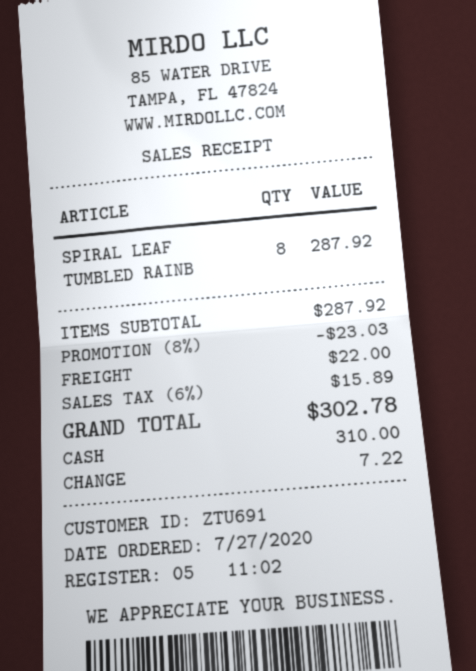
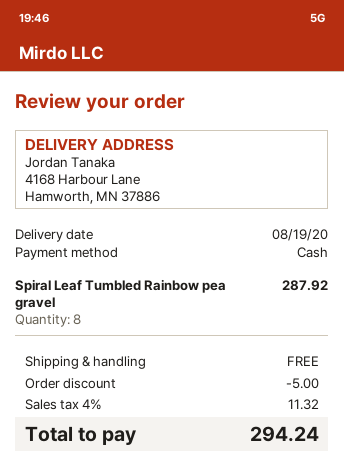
discount: 23.03 -> 5.00
shipping: 22.00 -> 0.00
tax: 6% = 15.89 -> 4% = 11.32
total: 302.78 -> 294.24

